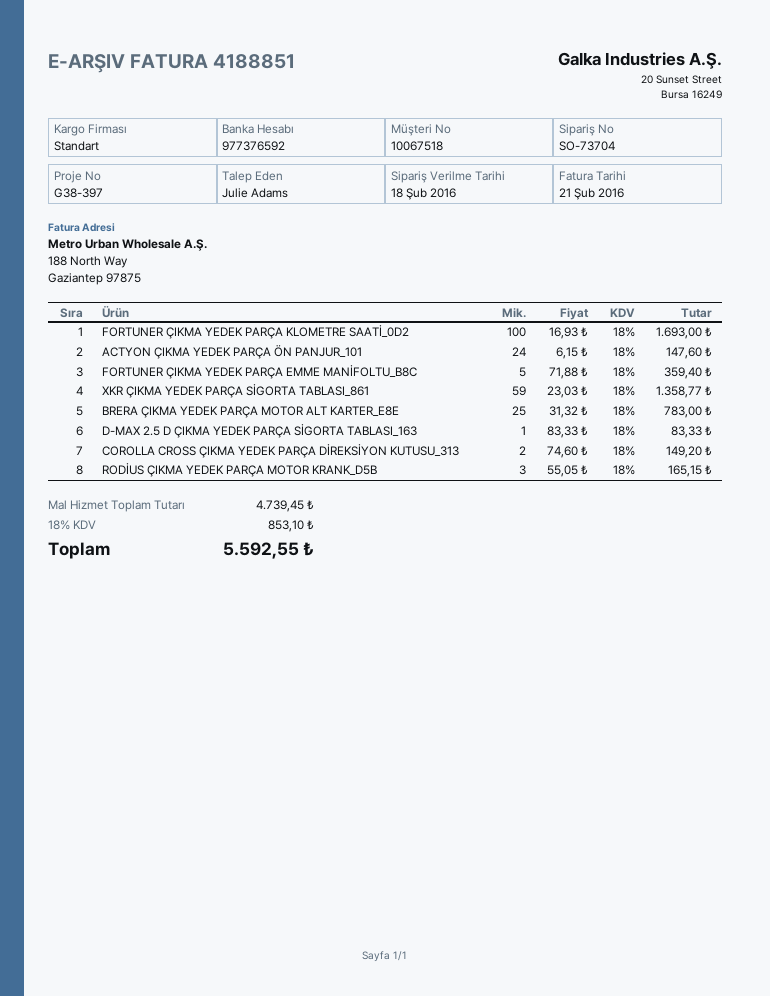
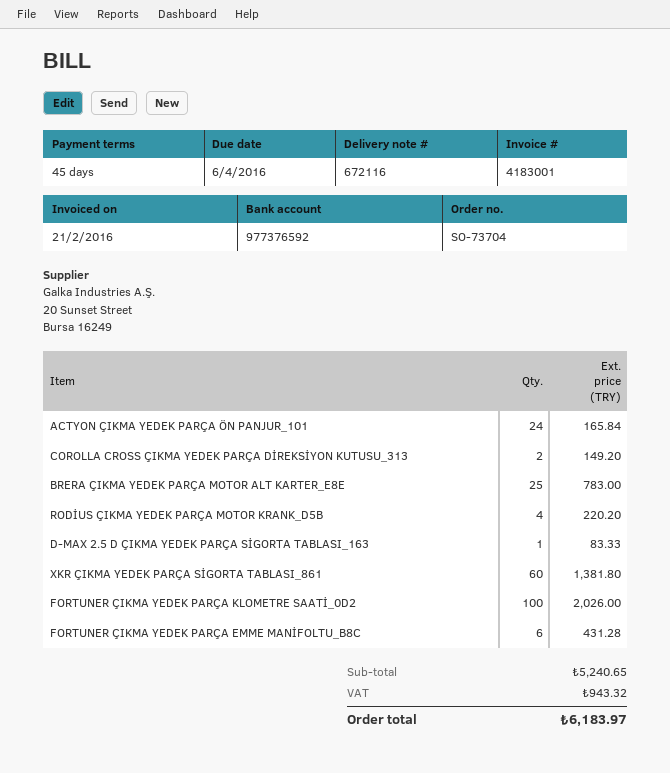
invoice number: 4188851 -> 4183001
FORTUNER ÇIKMA YEDEK PARÇA KLOMETRE SAATİ_0D2: 100 for 1693.00 -> 100 for 2026.00
ACTYON ÇIKMA YEDEK PARÇA ÖN PANJUR_101: 24 for 147.60 -> 24 for 165.84
FORTUNER ÇIKMA YEDEK PARÇA EMME MANİFOLTU_B8C: 5 for 359.40 -> 6 for 431.28
XKR ÇIKMA YEDEK PARÇA SİGORTA TABLASI_861: 59 for 1358.77 -> 60 for 1381.80
RODİUS ÇIKMA YEDEK PARÇA MOTOR KRANK_D5B: 3 for 165.15 -> 4 for 220.20
subtotal: 4739.45 -> 5240.65
tax: 853.10 -> 943.32
total: 5592.55 -> 6183.97

